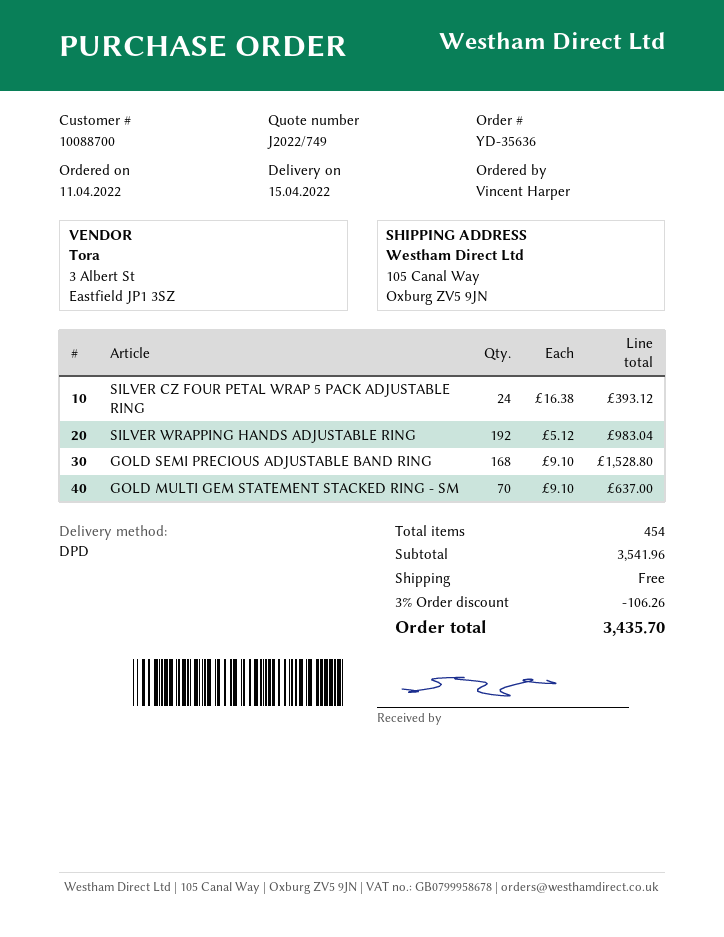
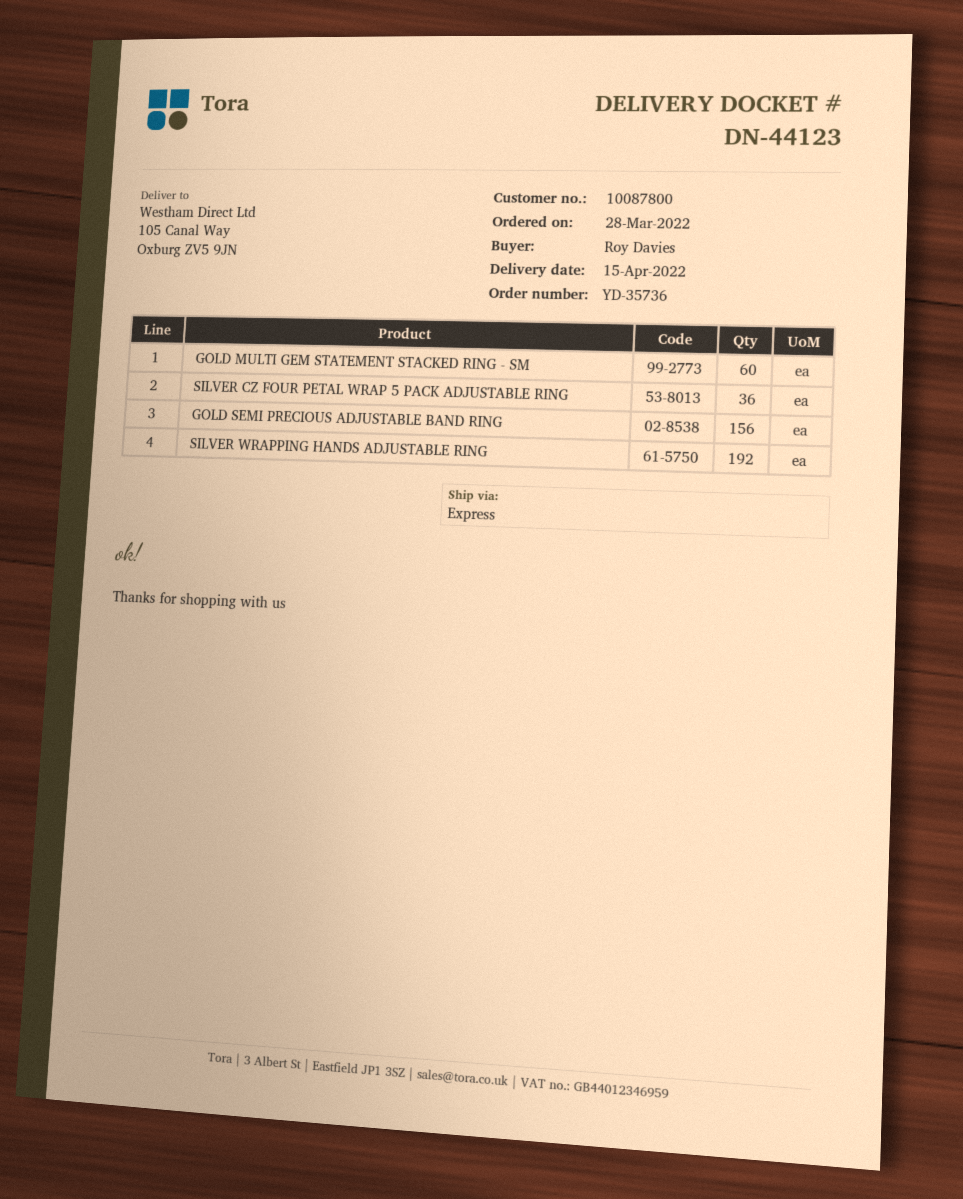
order number: YD-35636 -> YD-35736
order date: 2022-04-11 -> 2022-03-28
customer number: 10088700 -> 10087800
ordered by: Vincent Harper -> Roy Davies
shipping method: DPD -> express
SILVER CZ FOUR PETAL WRAP 5 PACK ADJUSTABLE RING: 24 -> 36
GOLD SEMI PRECIOUS ADJUSTABLE BAND RING: 168 -> 156
GOLD MULTI GEM STATEMENT STACKED RING - SM: 70 -> 60

